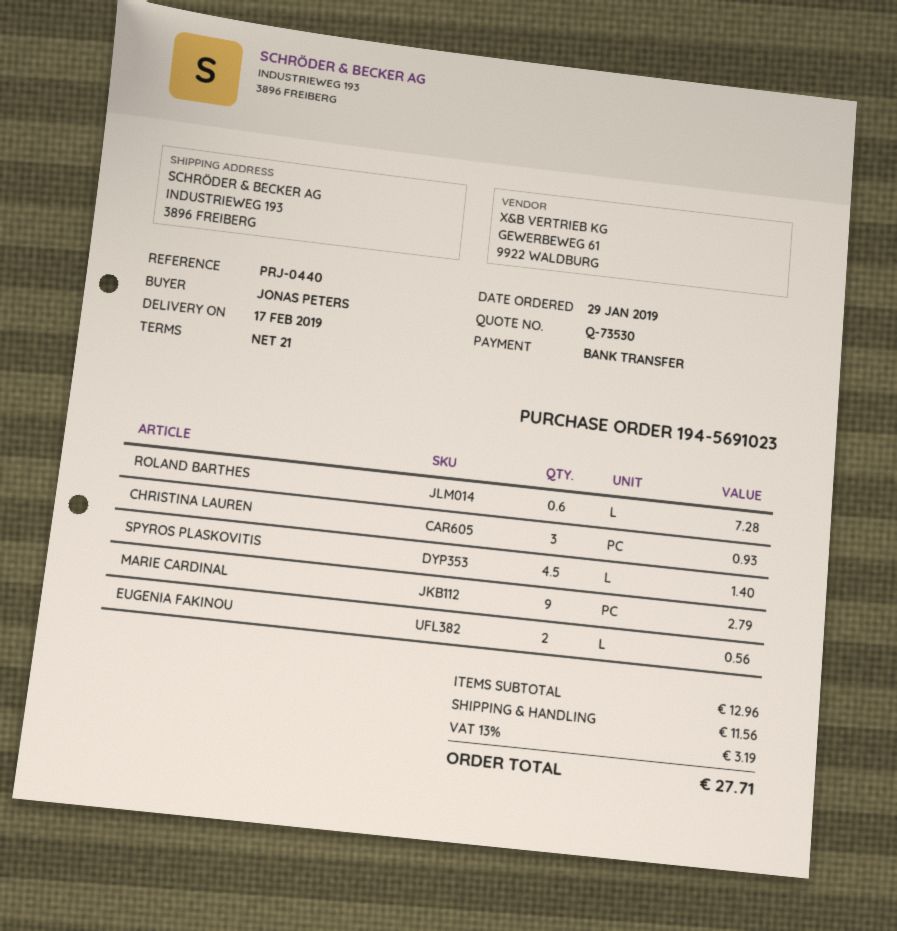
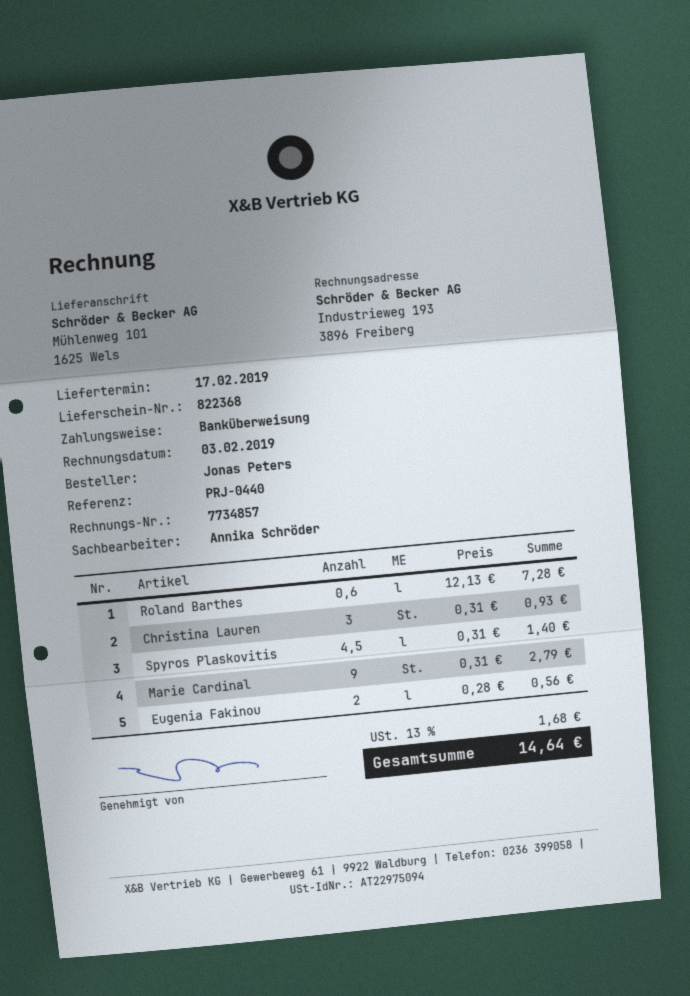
ship to: INDUSTRIEWEG 193, 3896 FREIBERG -> Mühlenweg 101, 1625 Wels
shipping: 11.56 -> none
tax: 13% = 3.19 -> 13% = 1.68
total: 27.71 -> 14.64

